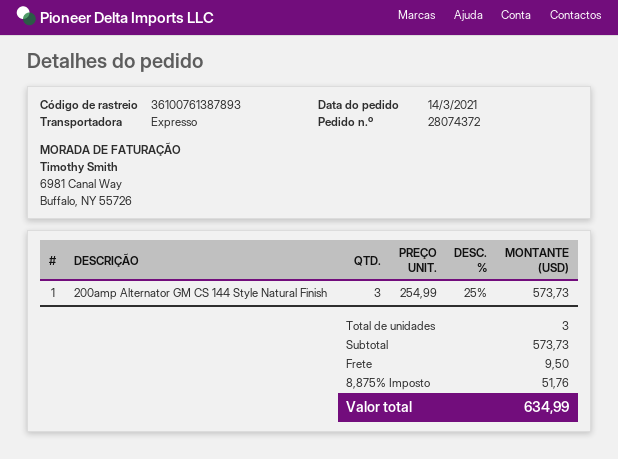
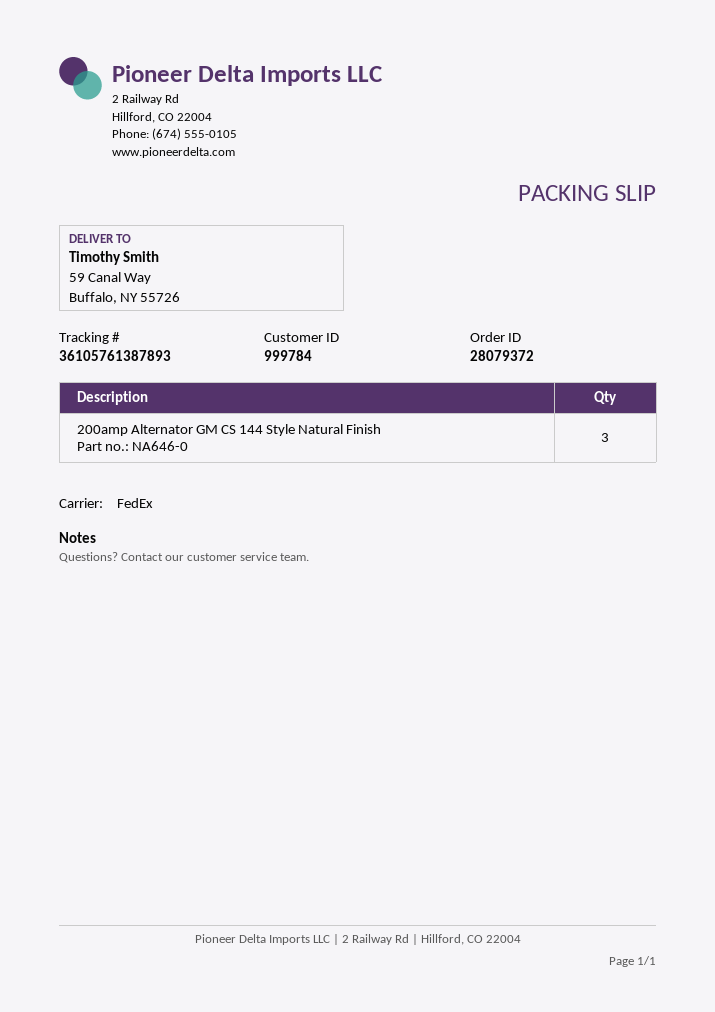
order number: 28074372 -> 28079372
shipping method: express -> FedEx
tracking number: 36100761387893 -> 36105761387893

